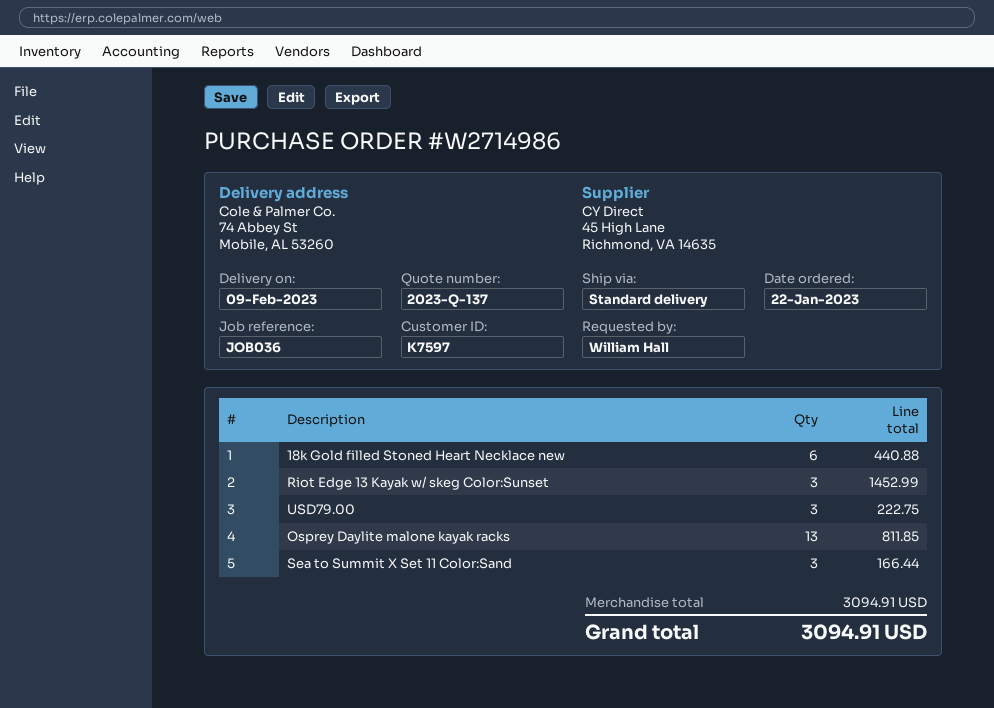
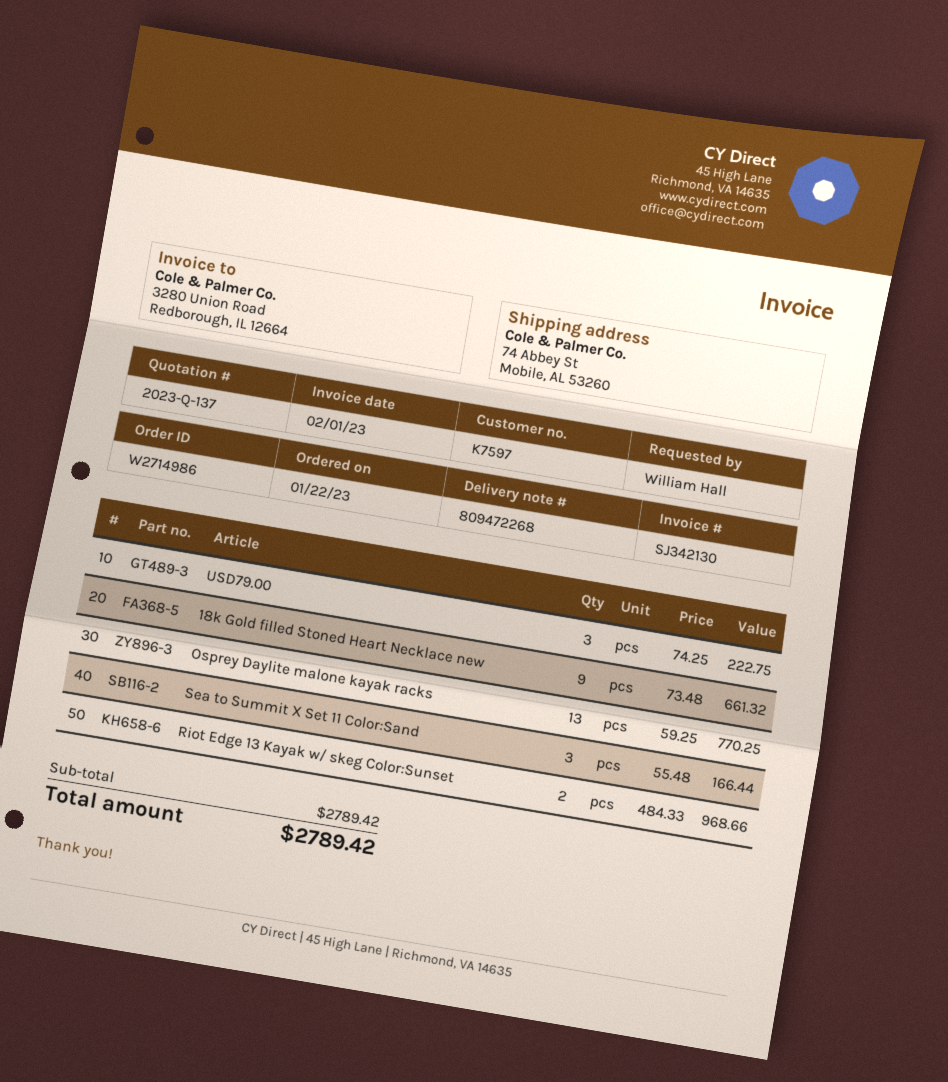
18k Gold filled Stoned Heart Necklace new: 6 for 440.88 -> 9 for 661.32
Riot Edge 13 Kayak w/ skeg Color:Sunset: 3 for 1452.99 -> 2 for 968.66
Osprey Daylite malone kayak racks: 13 for 811.85 -> 13 for 770.25
subtotal: 3094.91 -> 2789.42
total: 3094.91 -> 2789.42

